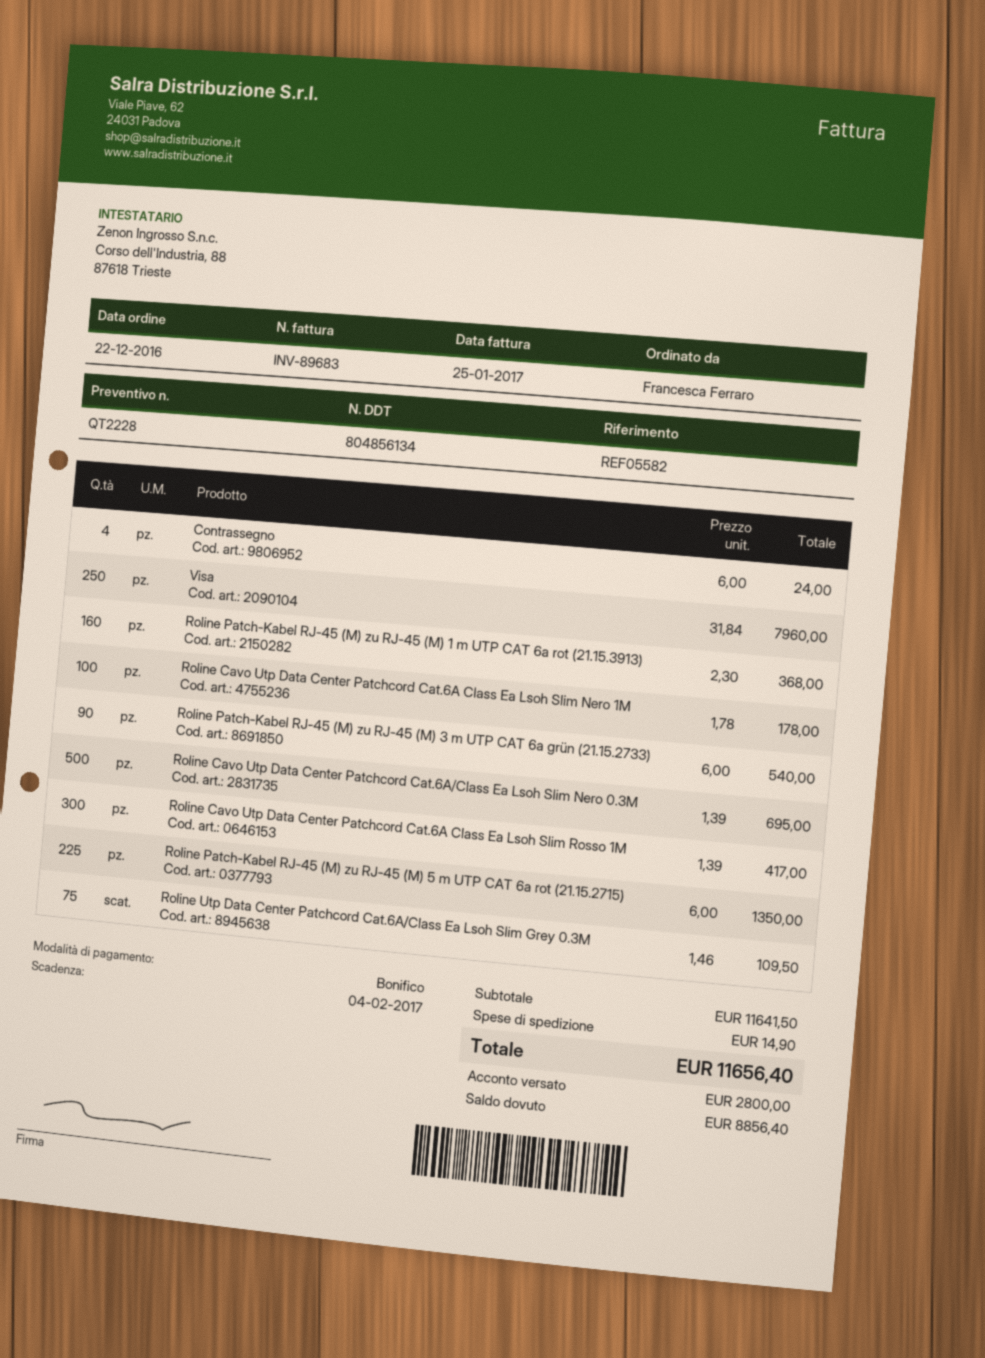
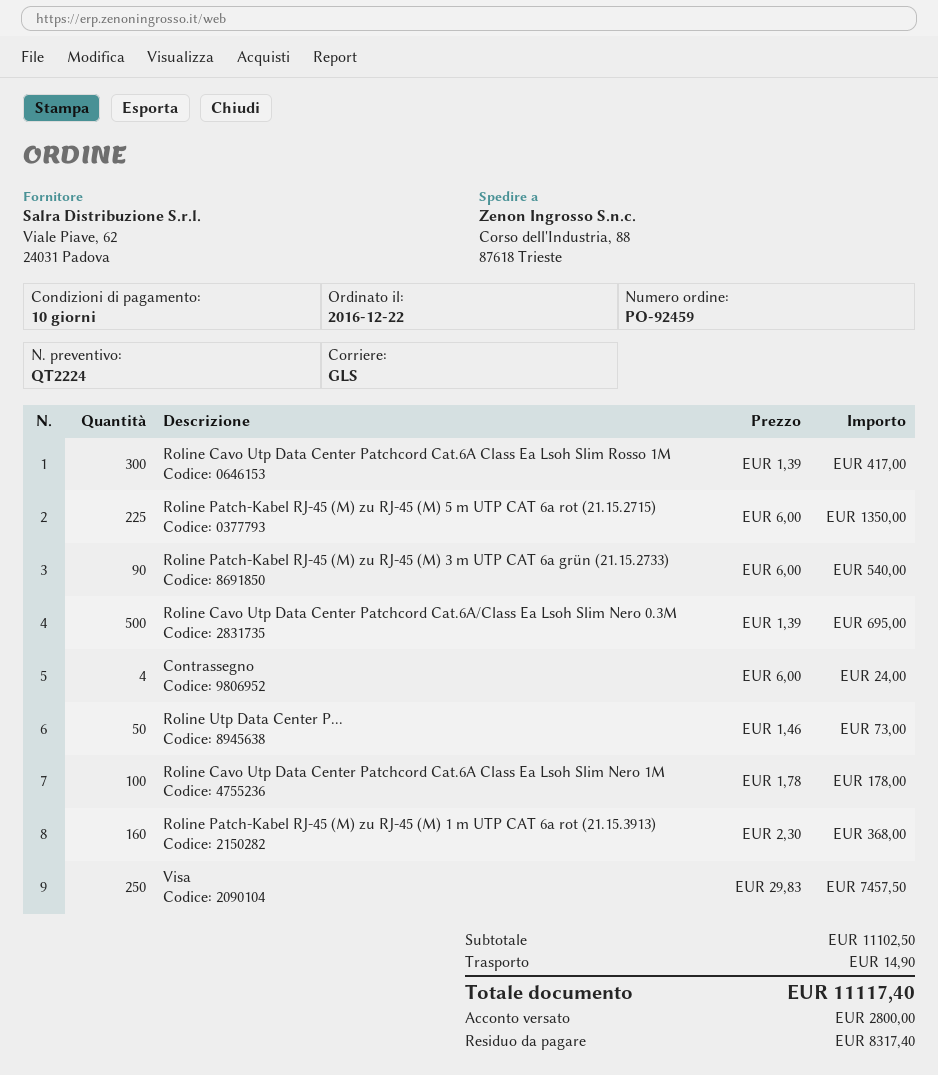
quote number: QT2228 -> QT2224
Visa: 250 x 31.84 = 7960.00 -> 250 x 29.83 = 7457.50
Roline Utp Data Center Patchcord Cat.6A/Class Ea Lsoh Slim Grey 0.3M: 75 x 1.46 = 109.50 -> 50 x 1.46 = 73.00
subtotal: 11641.50 -> 11102.50
total: 11656.40 -> 11117.40
balance: 8856.40 -> 8317.40

